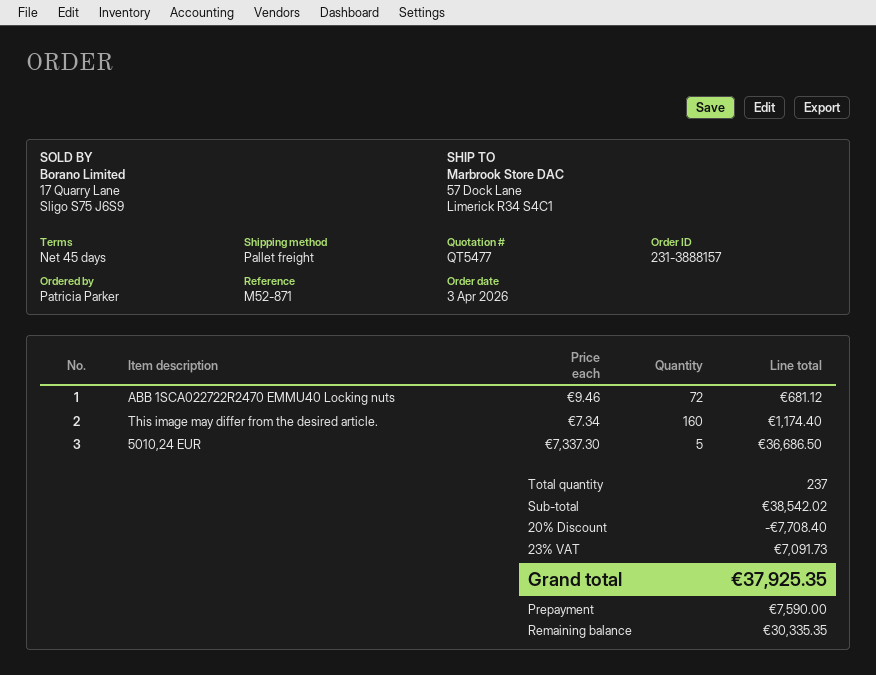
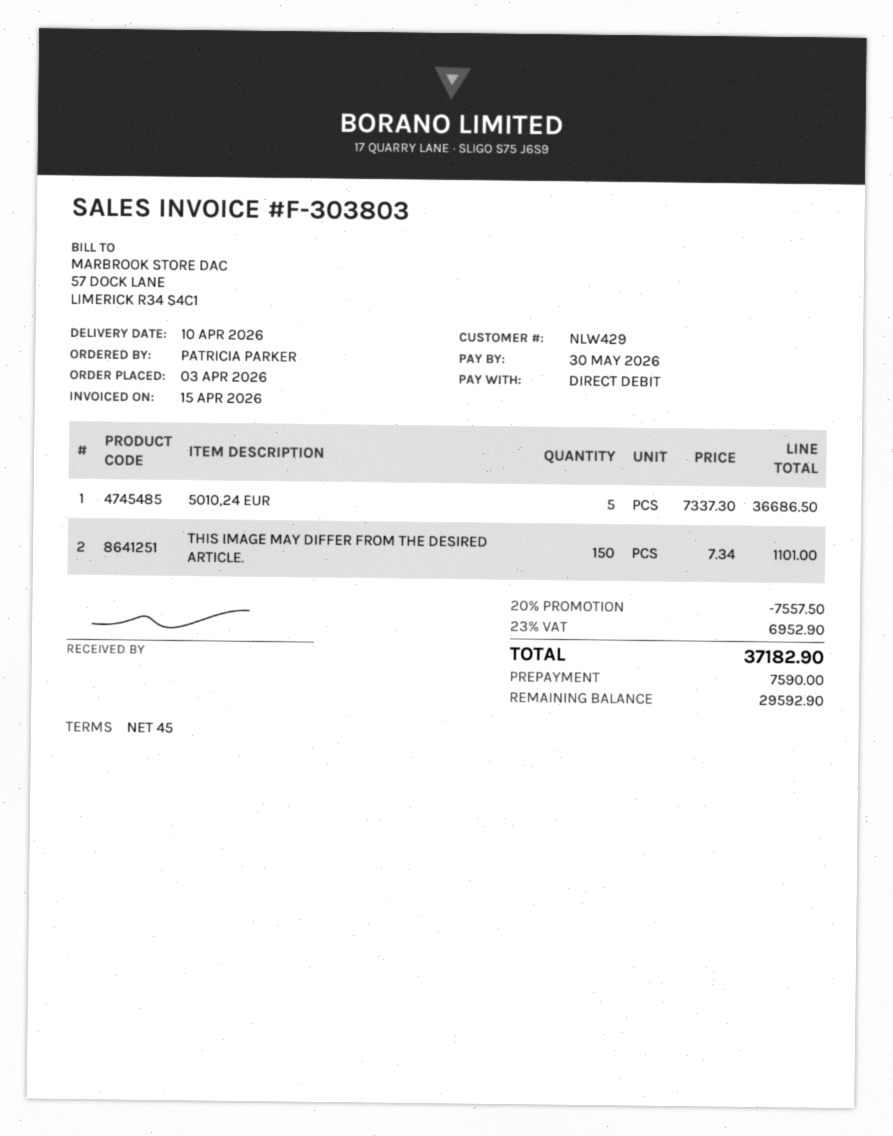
ABB 1SCA022722R2470 EMMU40 Locking nuts: 72 x 9.46 = 681.12 -> none
This image may differ from the desired article.: 160 x 7.34 = 1174.40 -> 150 x 7.34 = 1101.00
discount: 20% = 7708.40 -> 20% = 7557.50
tax: 23% = 7091.73 -> 23% = 6952.90
total: 37925.35 -> 37182.90
balance: 30335.35 -> 29592.90

